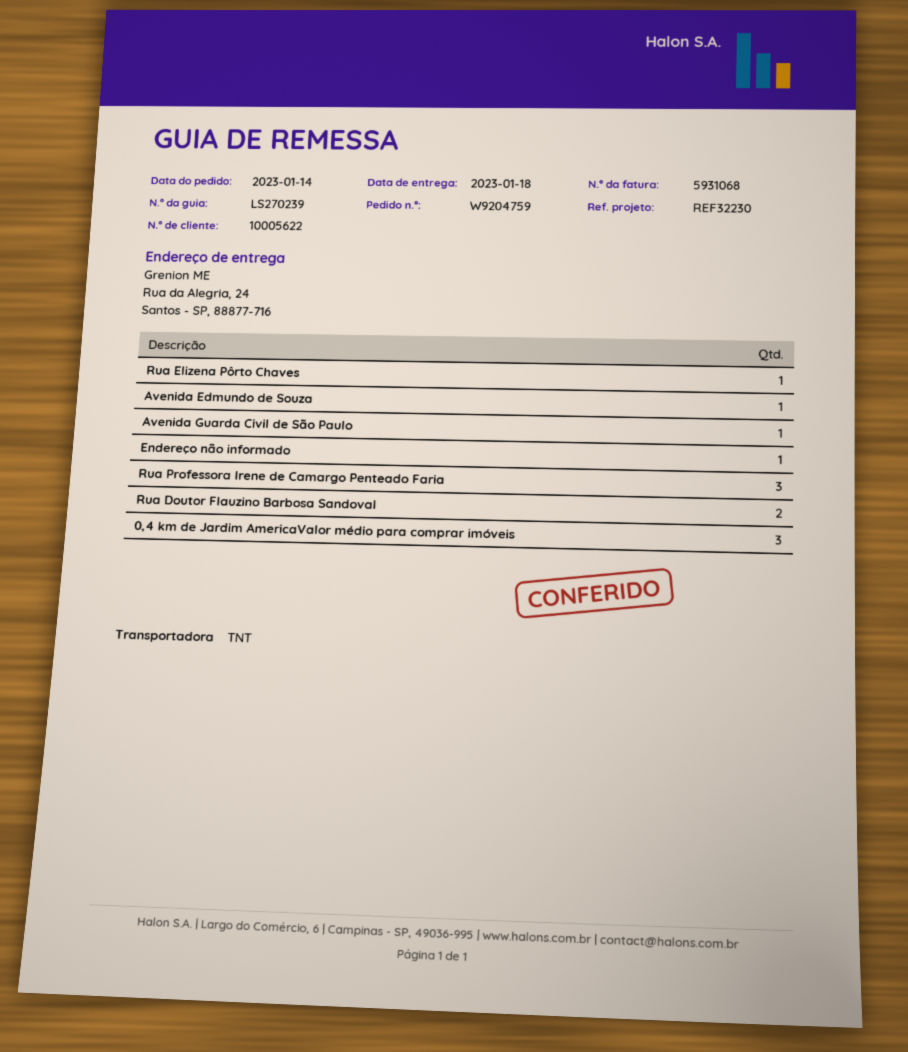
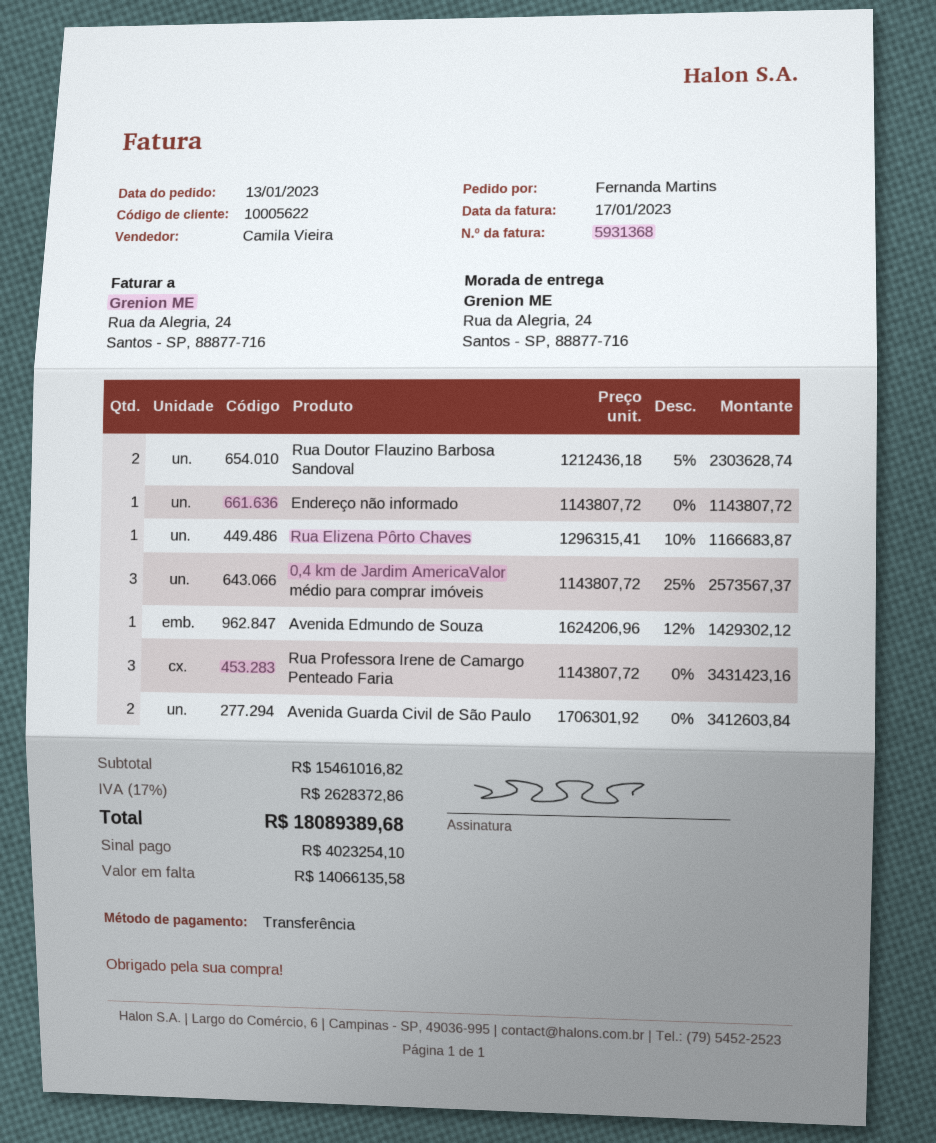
order date: 2023-01-14 -> 2023-01-13
invoice number: 5931068 -> 5931368
Avenida Guarda Civil de São Paulo: 1 -> 2

